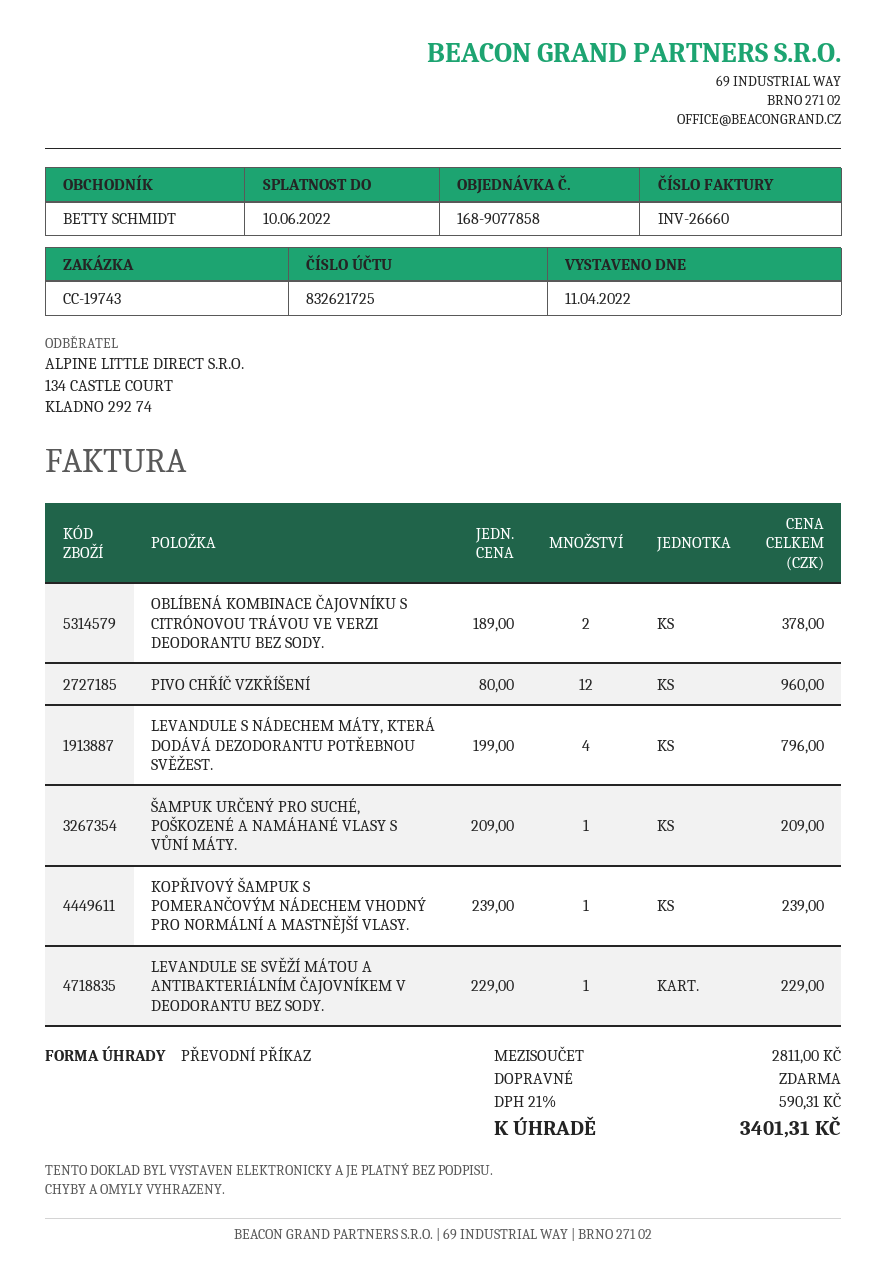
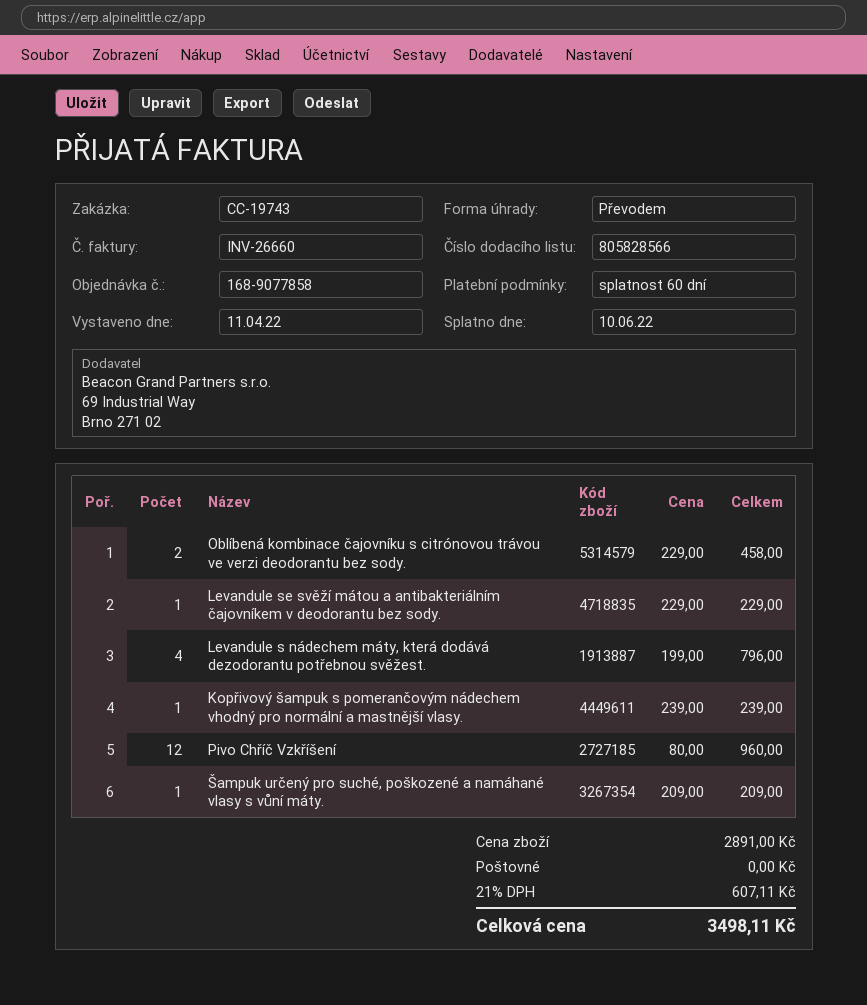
OBLÍBENÁ KOMBINACE ČAJOVNÍKU S CITRÓNOVOU TRÁVOU VE VERZI DEODORANTU BEZ SODY.: 2 x 189.00 = 378.00 -> 2 x 229.00 = 458.00
subtotal: 2811.00 -> 2891.00
tax: 21% = 590.31 -> 21% = 607.11
total: 3401.31 -> 3498.11

